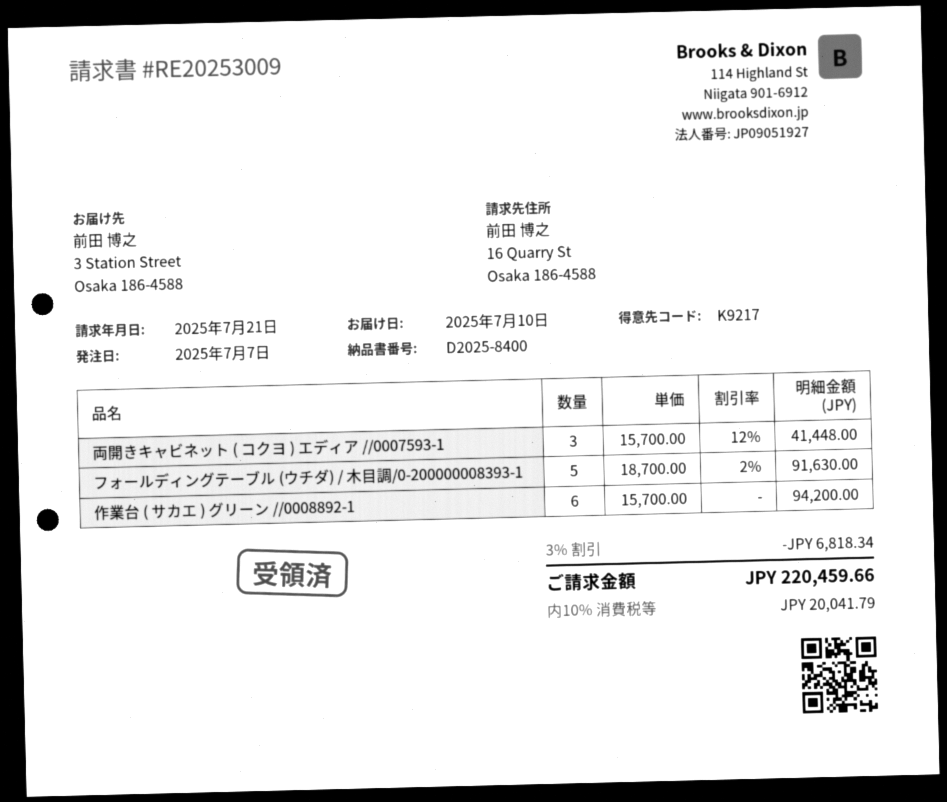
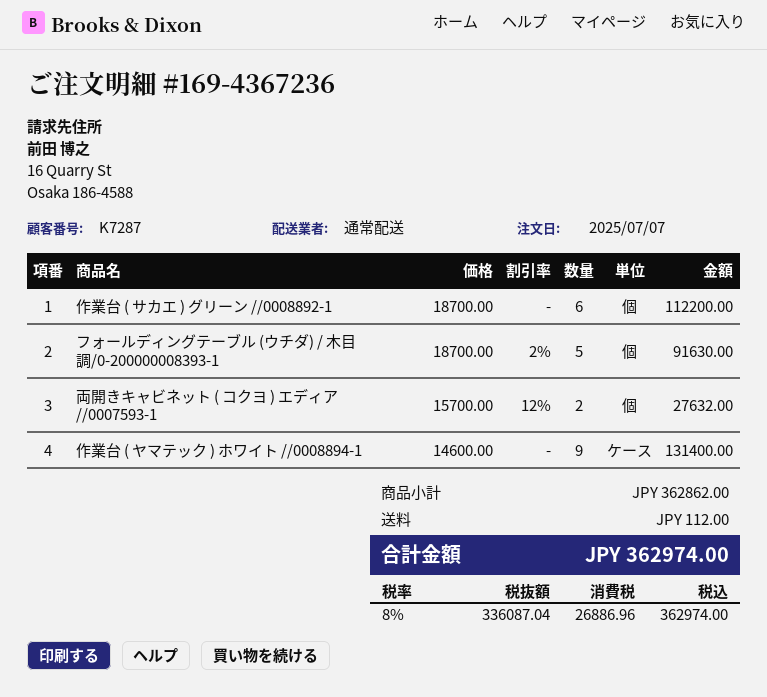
customer number: K9217 -> K7287
両開きキャビネット ( コクヨ ) エディア //0007593-1: 3 x 15700.00 - 12% = 41448.00 -> 2 x 15700.00 - 12% = 27632.00
作業台 ( サカエ ) グリーン //0008892-1: 6 x 15700.00 = 94200.00 -> 6 x 18700.00 = 112200.00
作業台 ( ヤマテック ) ホワイト //0008894-1: none -> 9 x 14600.00 = 131400.00
discount: 3% = 6818.34 -> none
shipping: none -> 112.00
tax: 10% = 20041.79 -> 8% = 26886.96
total: 220459.66 -> 362974.00

